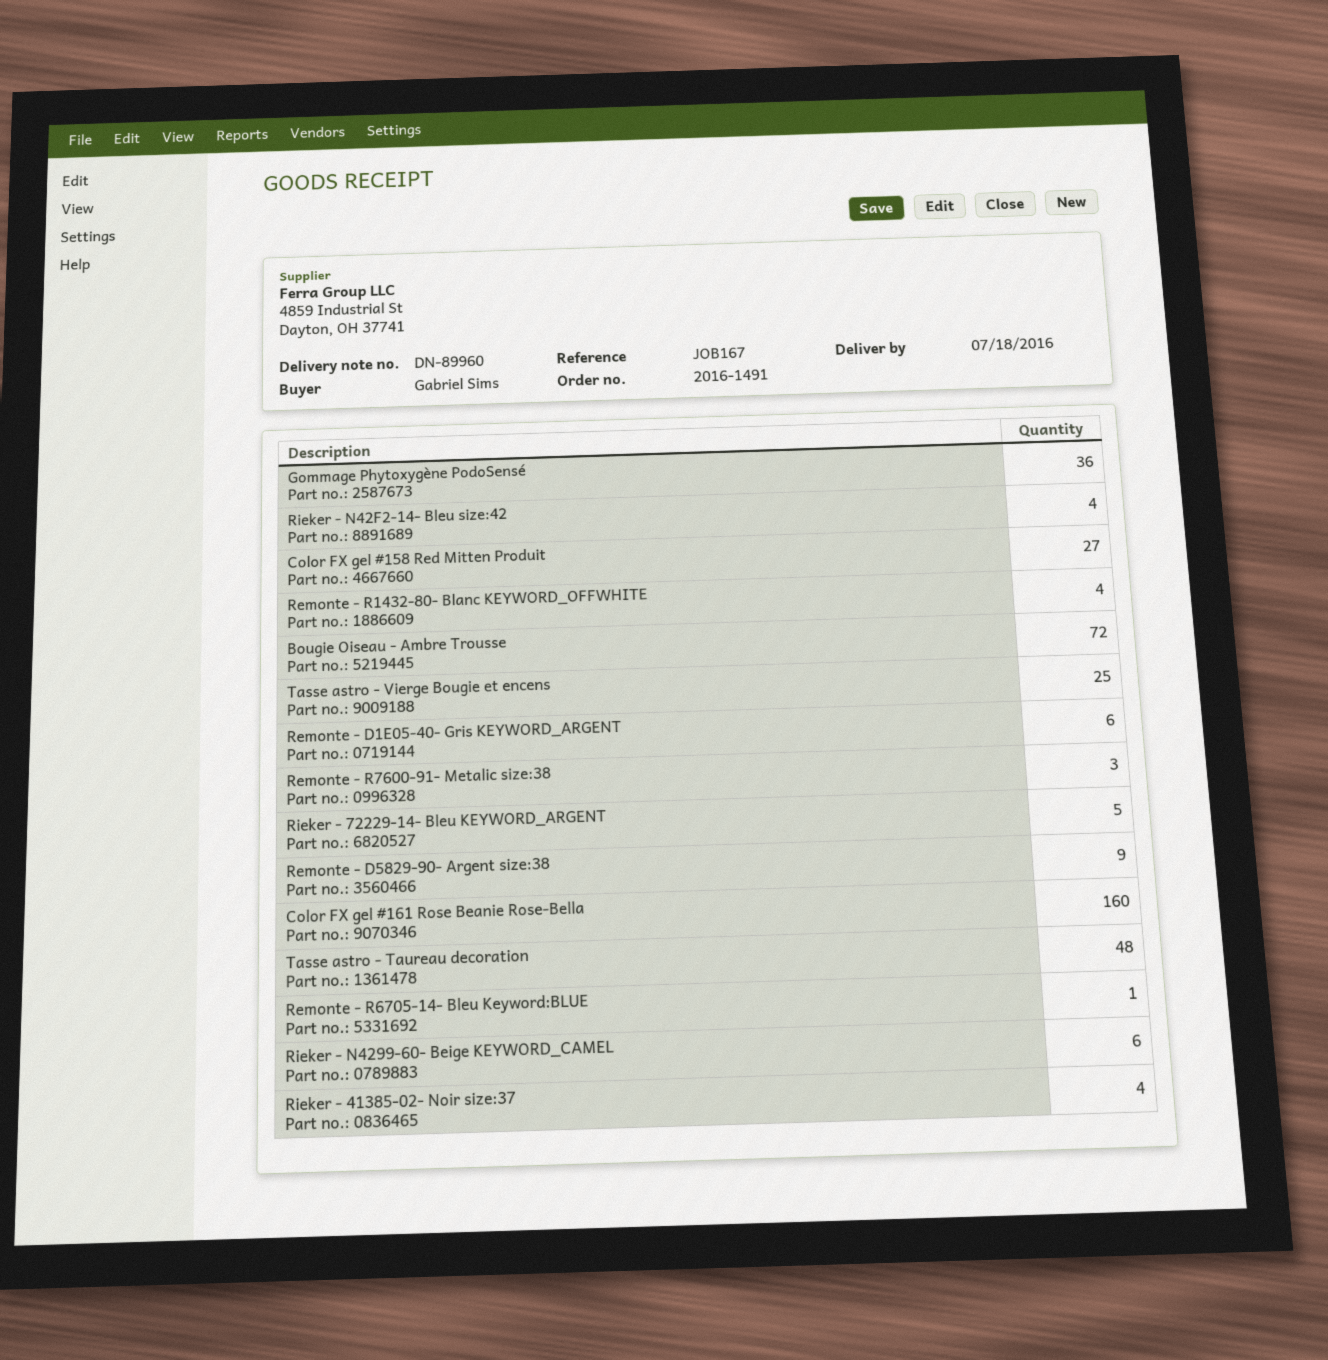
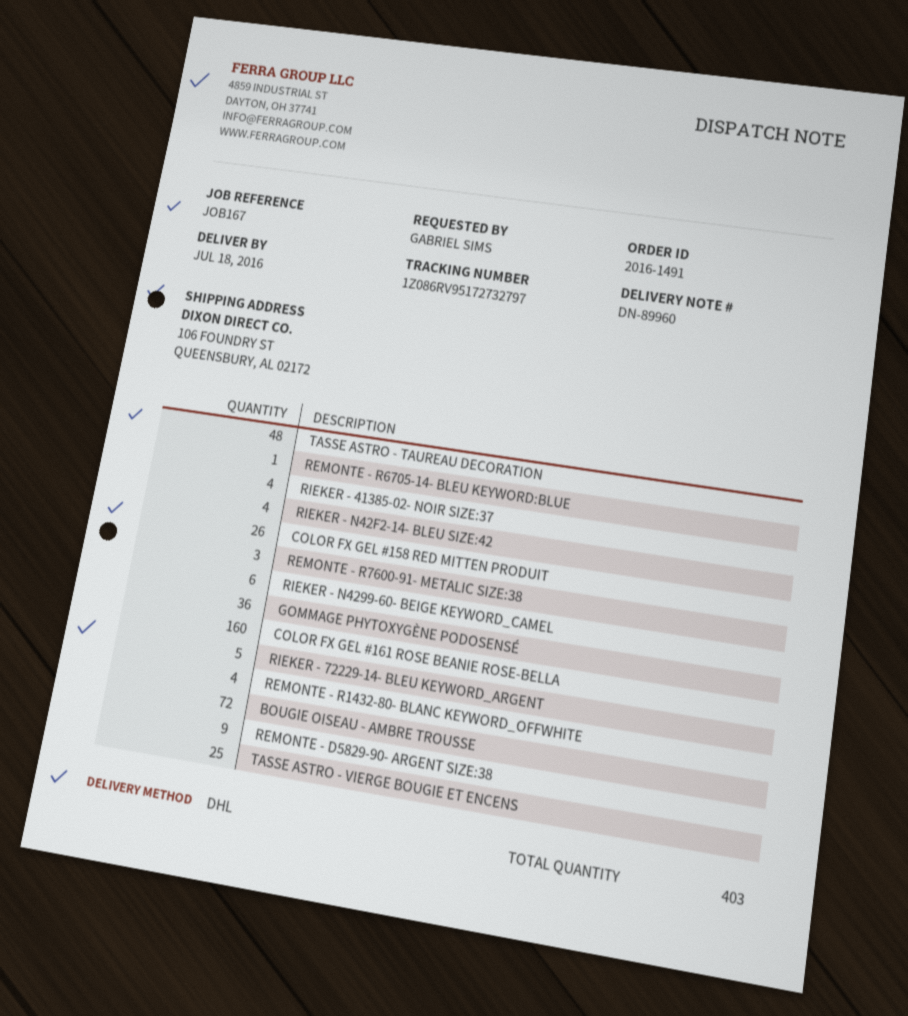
Color FX gel #158 Red Mitten Produit: 27 -> 26
Remonte - D1E05-40- Gris KEYWORD_ARGENT: 6 -> none

